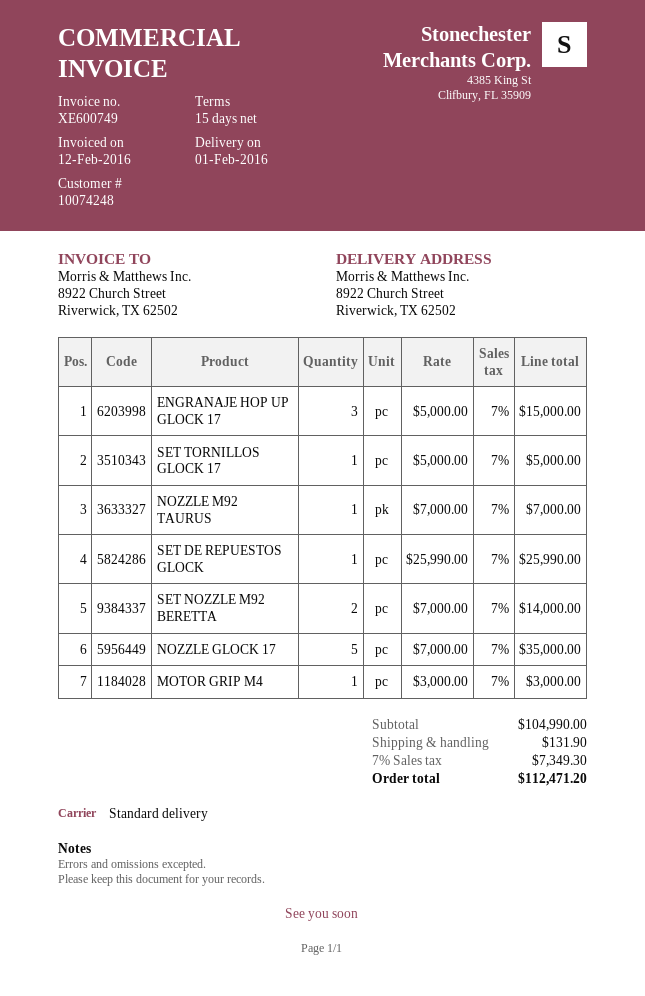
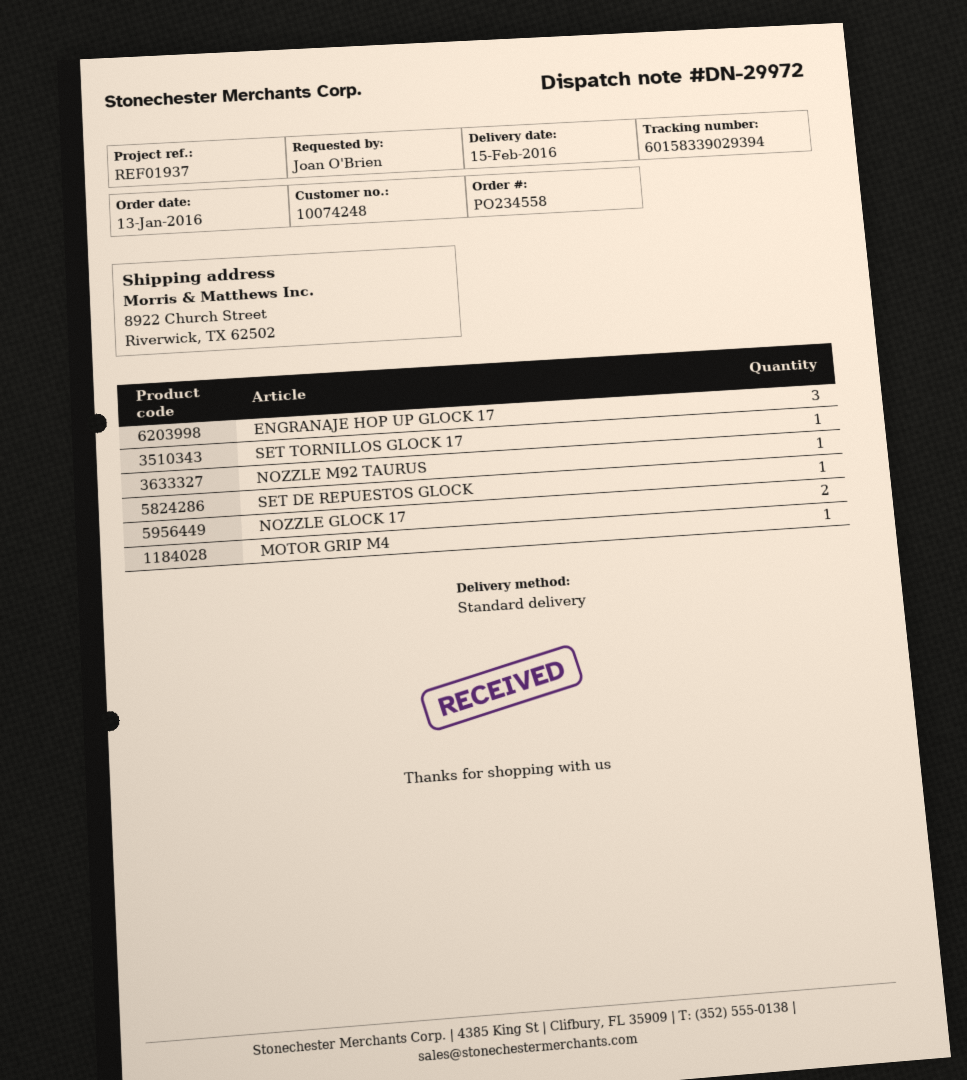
delivery date: 2016-02-01 -> 2016-02-15
SET NOZZLE M92 BERETTA: 2 -> none
NOZZLE GLOCK 17: 5 -> 2

